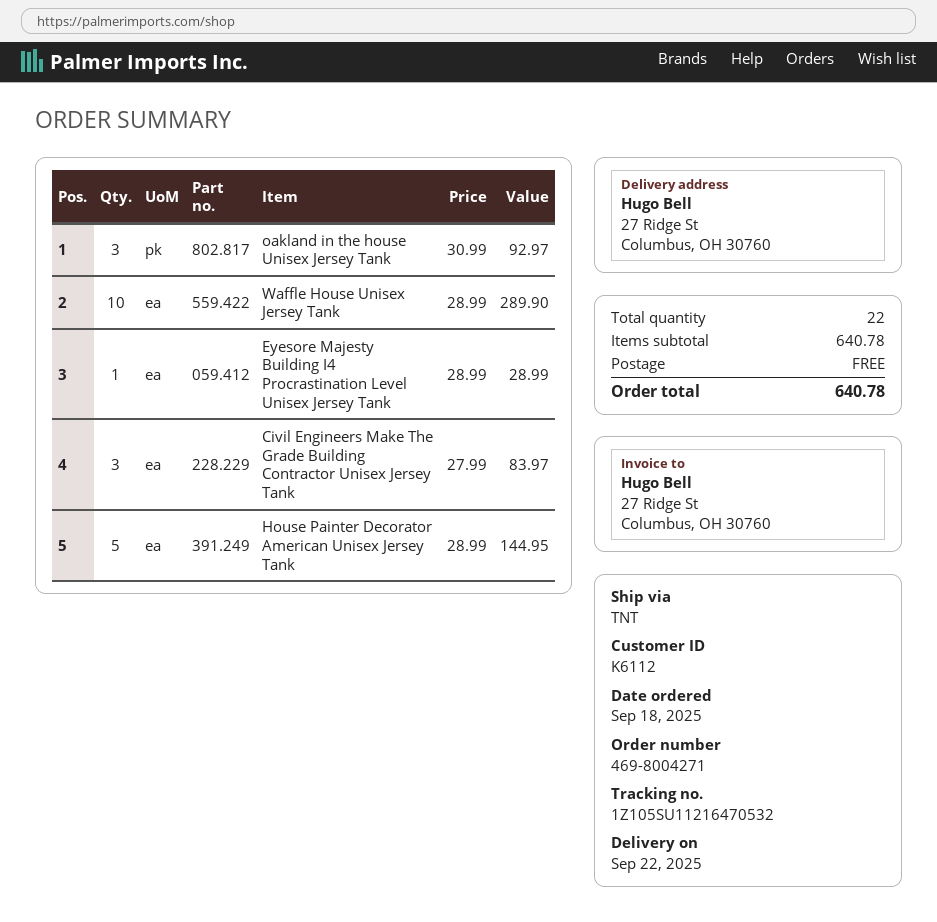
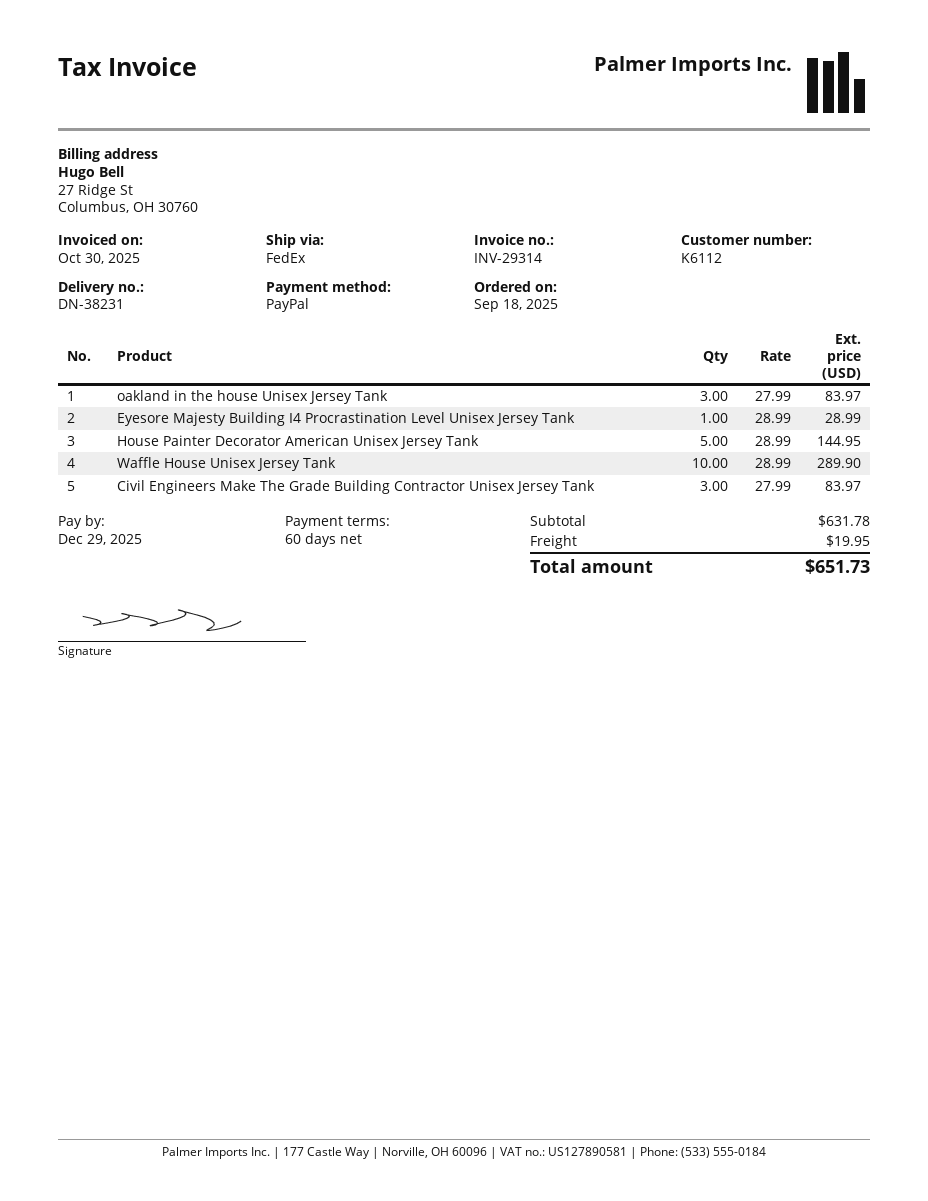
shipping method: TNT -> FedEx
oakland in the house Unisex Jersey Tank: 3 x 30.99 = 92.97 -> 3 x 27.99 = 83.97
subtotal: 640.78 -> 631.78
shipping: 0.00 -> 19.95
total: 640.78 -> 651.73

